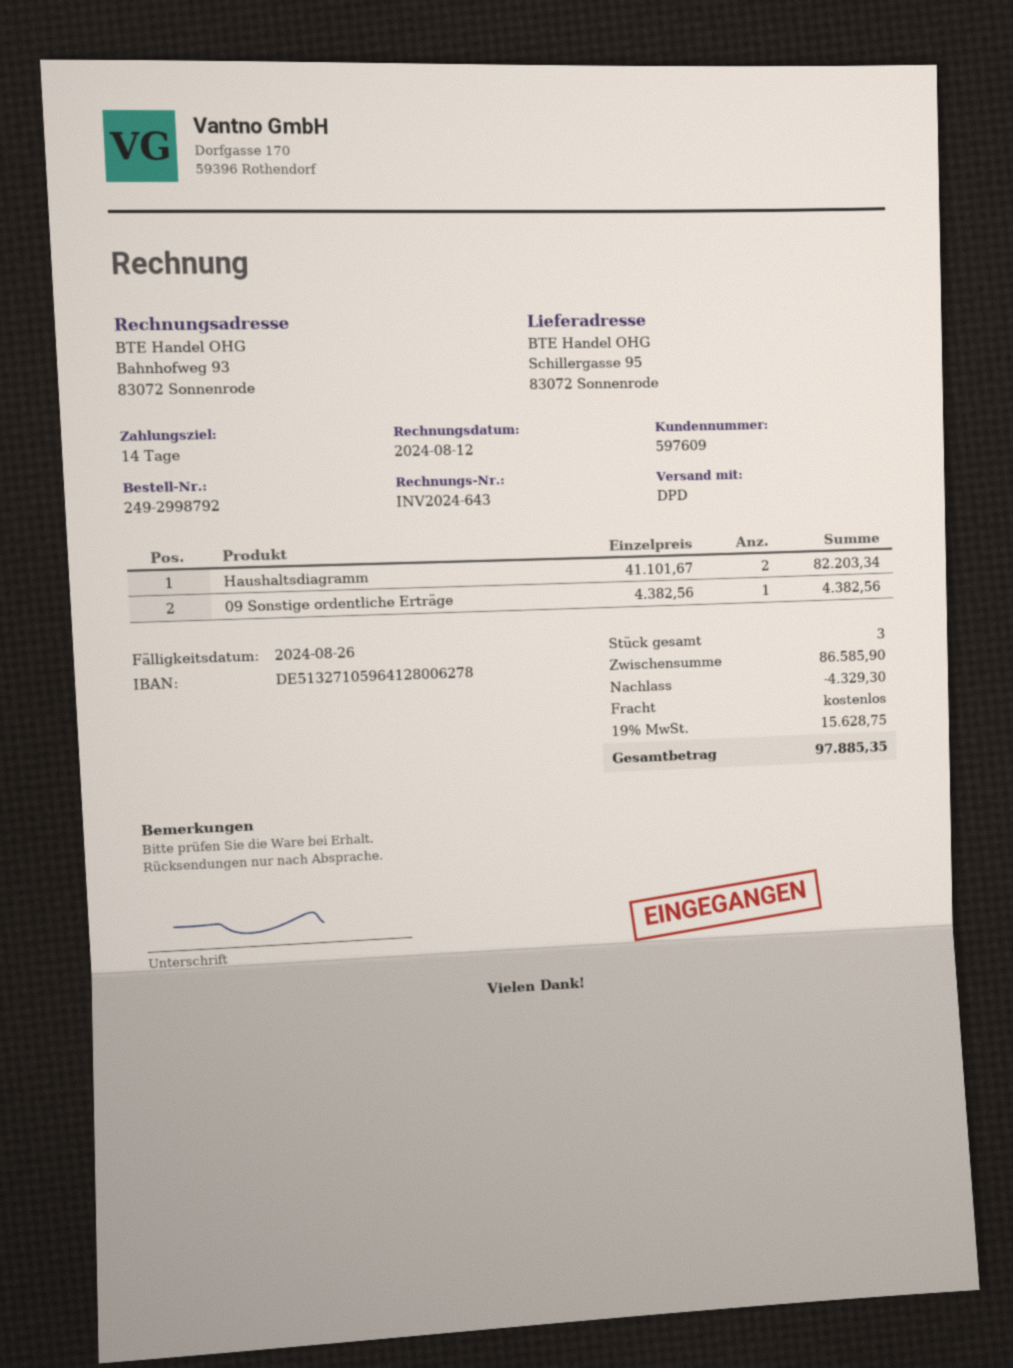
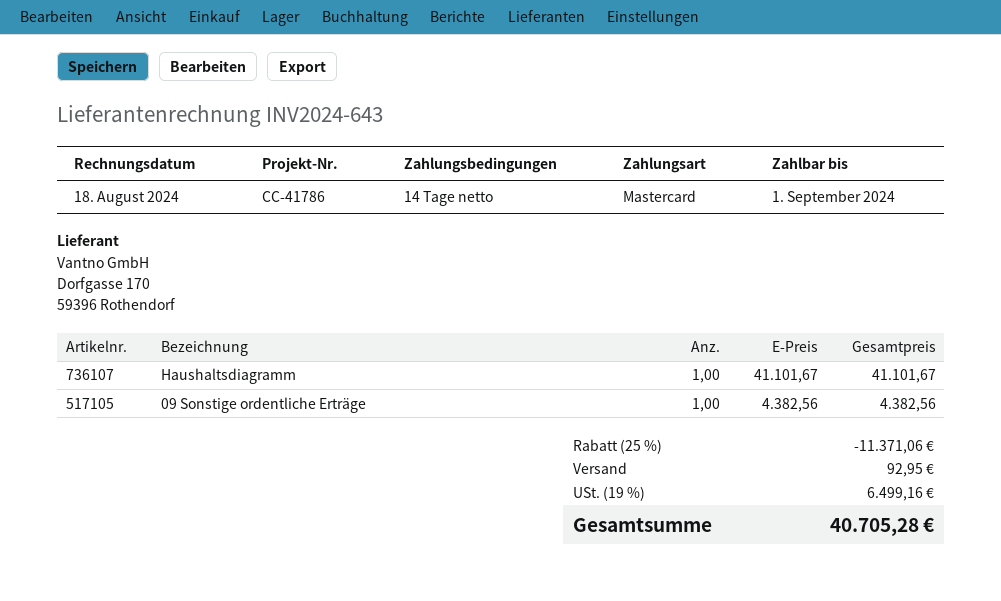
invoice date: 2024-08-12 -> 2024-08-18
due date: 2024-08-26 -> 2024-09-01
Haushaltsdiagramm: 2 x 41101.67 = 82203.34 -> 1 x 41101.67 = 41101.67
discount: 4329.30 -> 11371.06
shipping: 0.00 -> 92.95
tax: 19% = 15628.75 -> 19% = 6499.16
total: 97885.35 -> 40705.28

